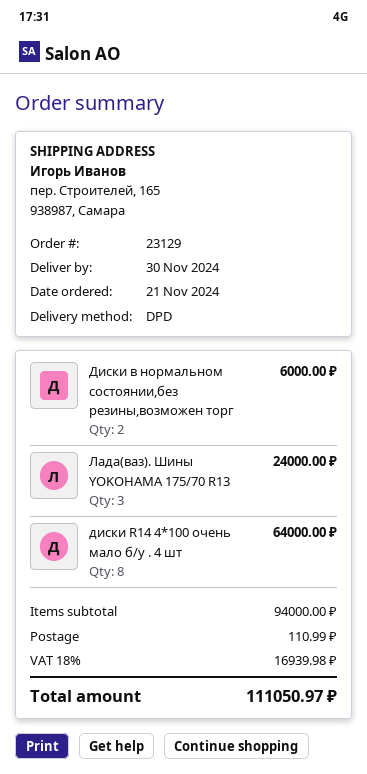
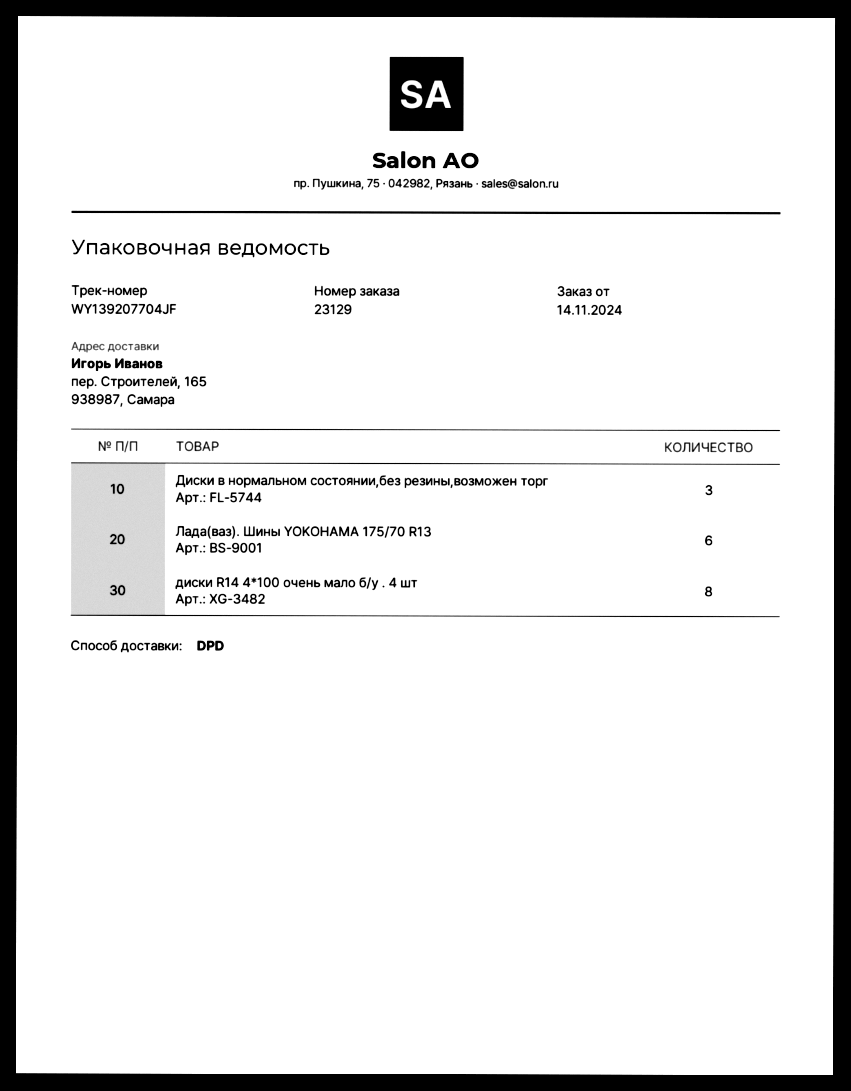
order date: 2024-11-21 -> 2024-11-14
Диски в нормальном состоянии,без резины,возможен торг: 2 -> 3
Лада(ваз). Шины YOKOHAMA 175/70 R13: 3 -> 6

